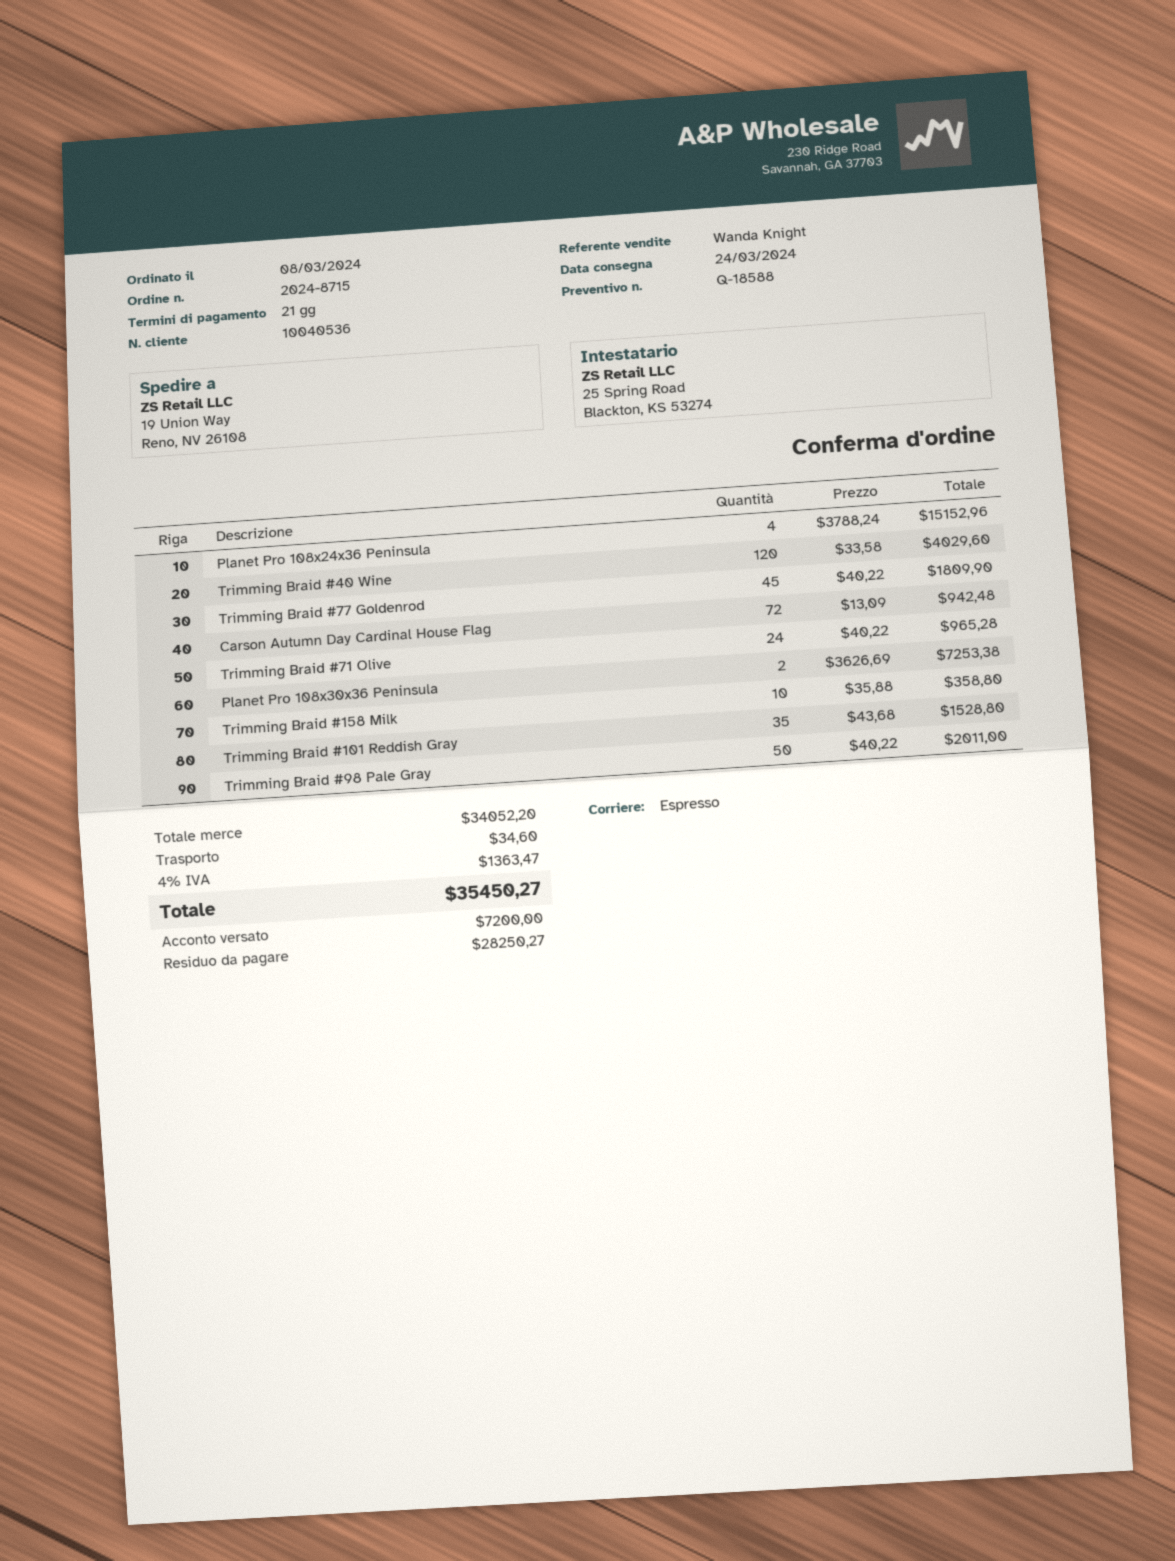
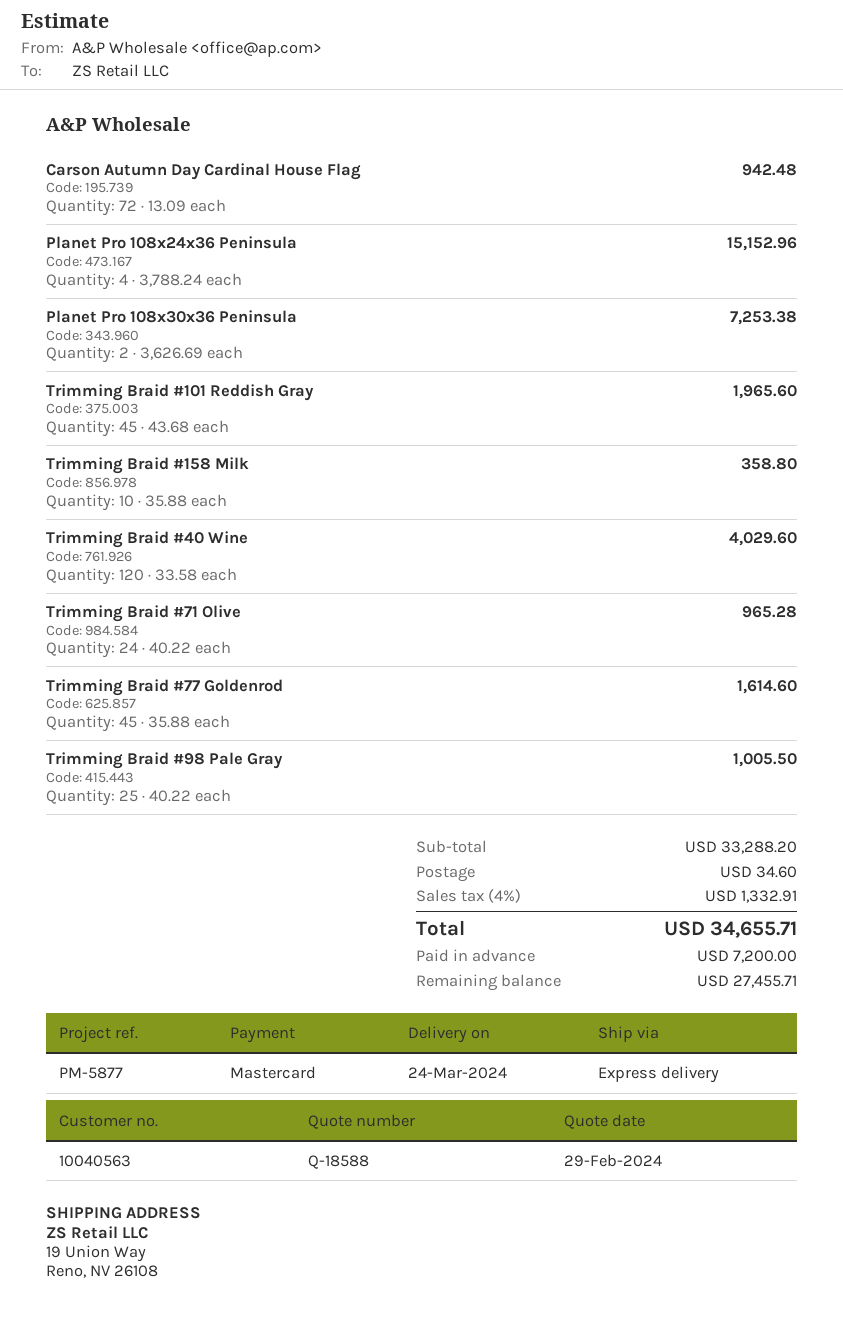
customer number: 10040536 -> 10040563
Trimming Braid #77 Goldenrod: 45 x 40.22 = 1809.90 -> 45 x 35.88 = 1614.60
Trimming Braid #101 Reddish Gray: 35 x 43.68 = 1528.80 -> 45 x 43.68 = 1965.60
Trimming Braid #98 Pale Gray: 50 x 40.22 = 2011.00 -> 25 x 40.22 = 1005.50
subtotal: 34052.20 -> 33288.20
tax: 4% = 1363.47 -> 4% = 1332.91
total: 35450.27 -> 34655.71
balance: 28250.27 -> 27455.71

